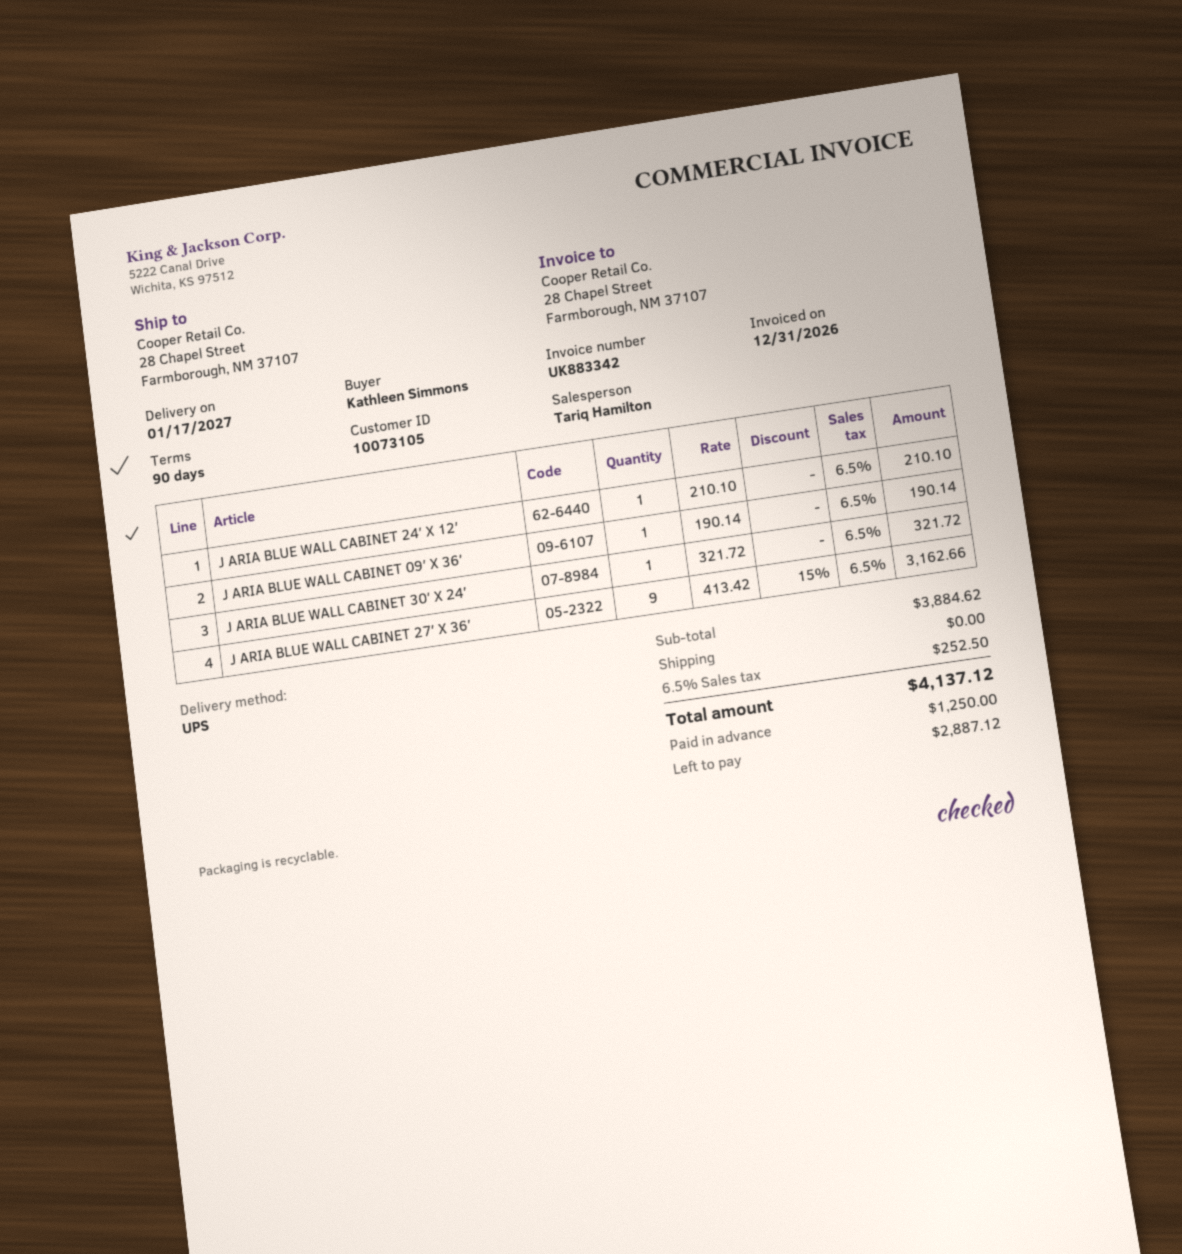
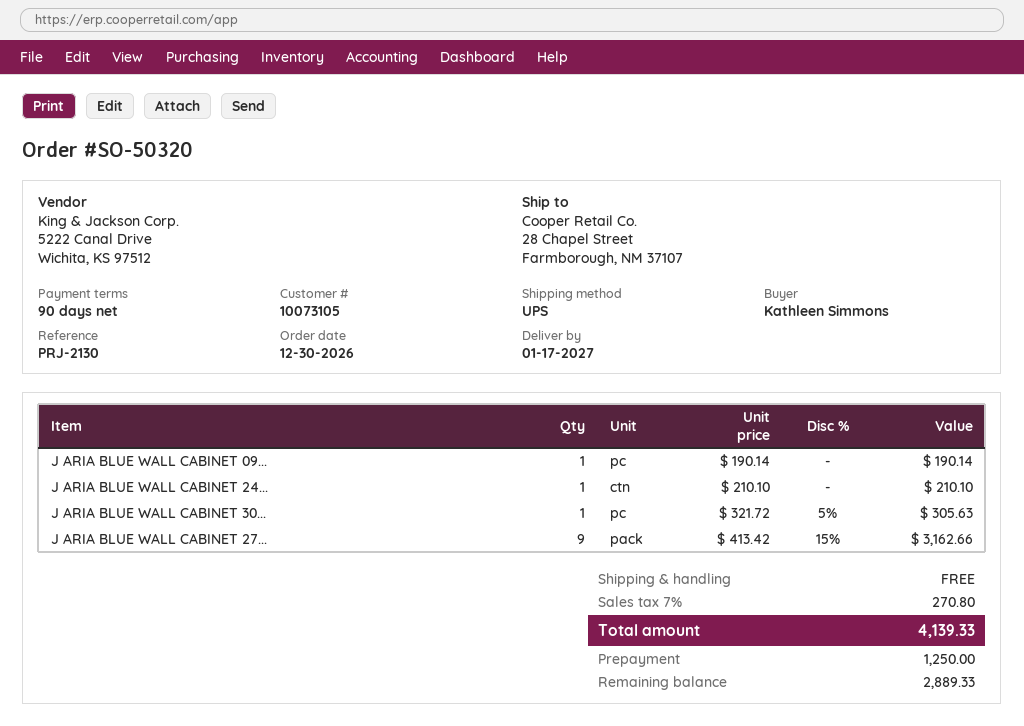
J ARIA BLUE WALL CABINET 30′ X 24′: 1 x 321.72 = 321.72 -> 1 x 321.72 - 5% = 305.63
tax: 6.5% = 252.50 -> 7% = 270.80
total: 4137.12 -> 4139.33
balance: 2887.12 -> 2889.33

